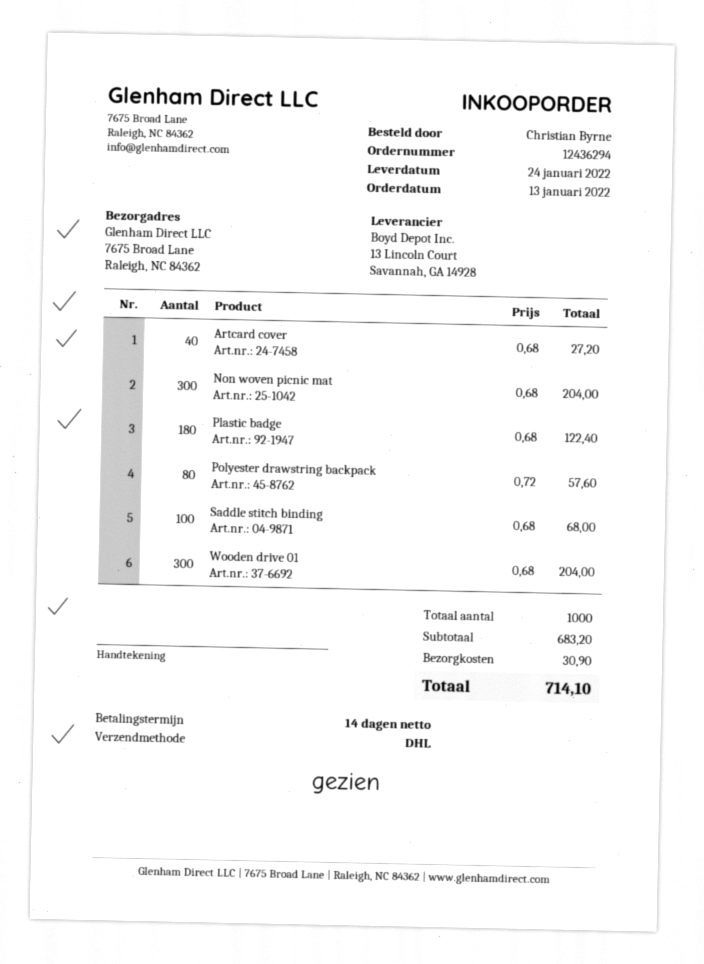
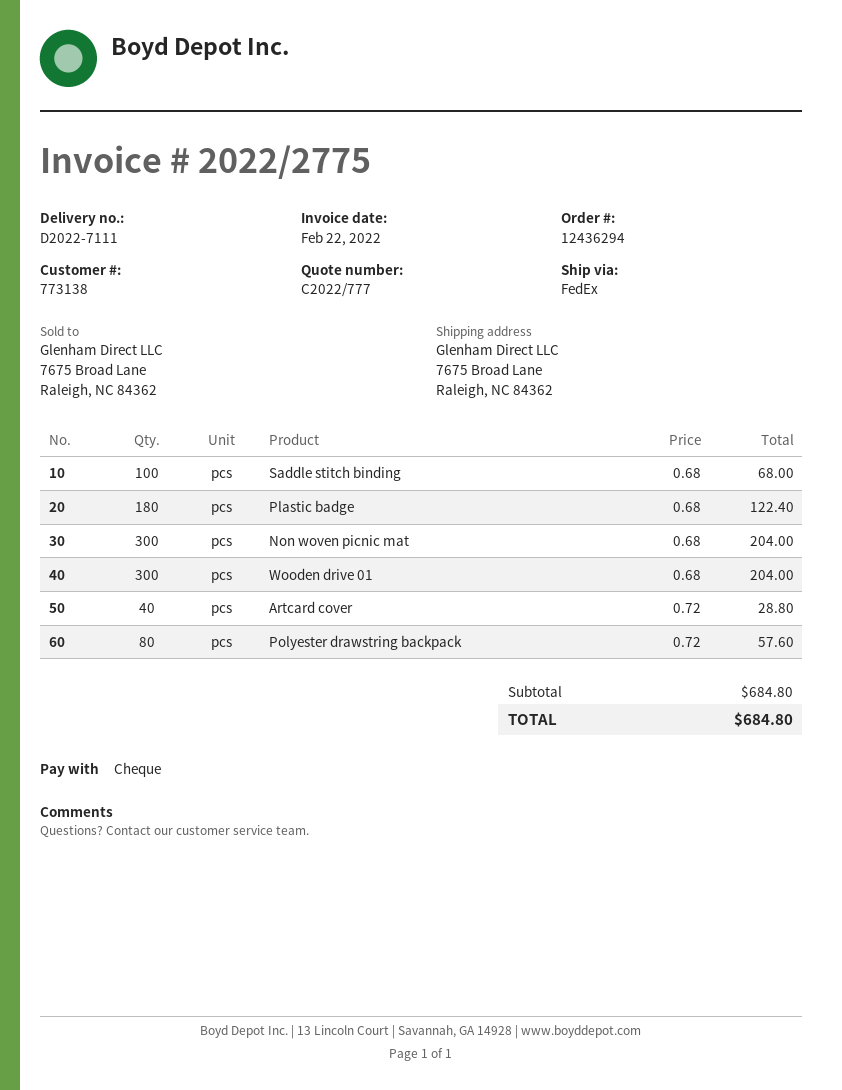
shipping method: DHL -> FedEx
Artcard cover: 40 x 0.68 = 27.20 -> 40 x 0.72 = 28.80
subtotal: 683.20 -> 684.80
shipping: 30.90 -> none
total: 714.10 -> 684.80

